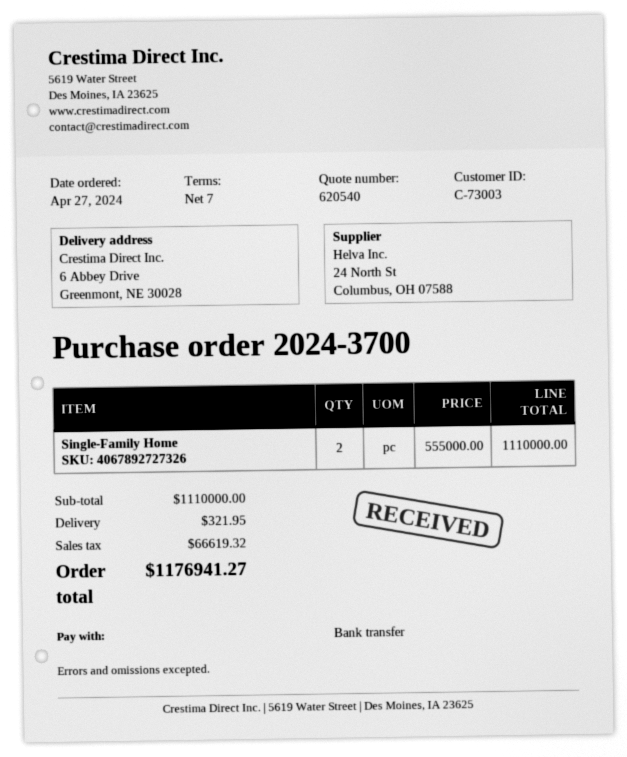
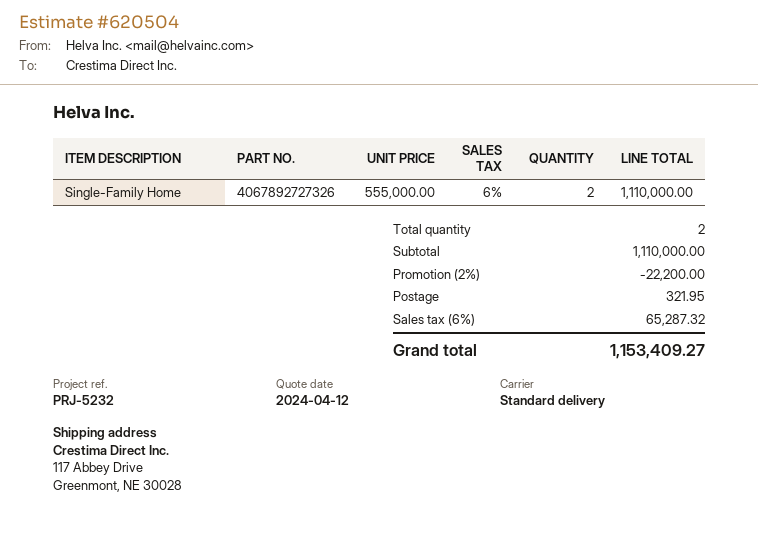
quote number: 620540 -> 620504
ship to: 6 Abbey Drive, Greenmont, NE 30028 -> 117 Abbey Drive, Greenmont, NE 30028
discount: none -> 2% = 22200.00
tax: 66619.32 -> 65287.32
total: 1176941.27 -> 1153409.27

